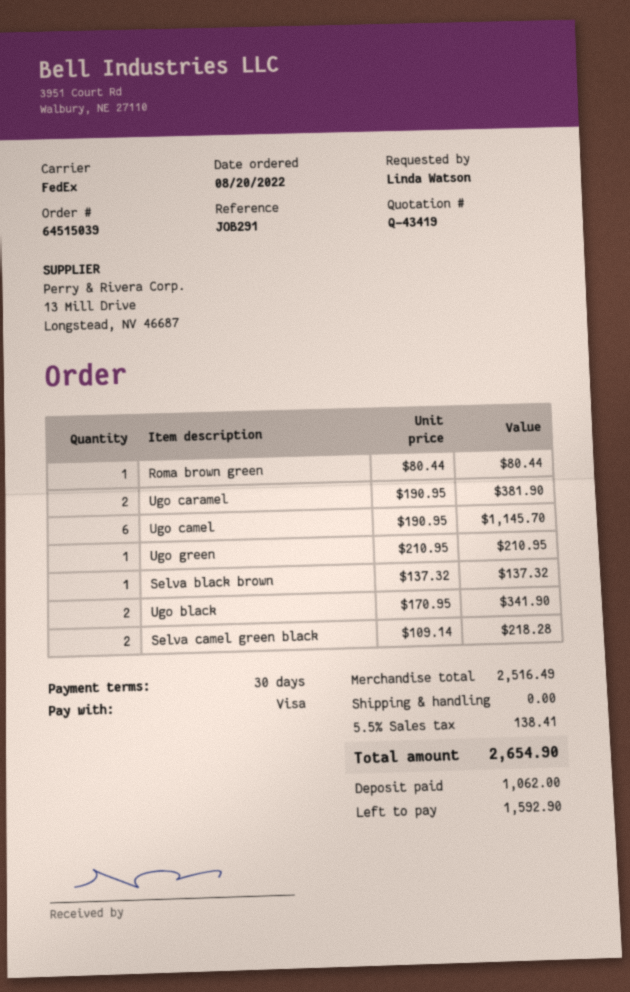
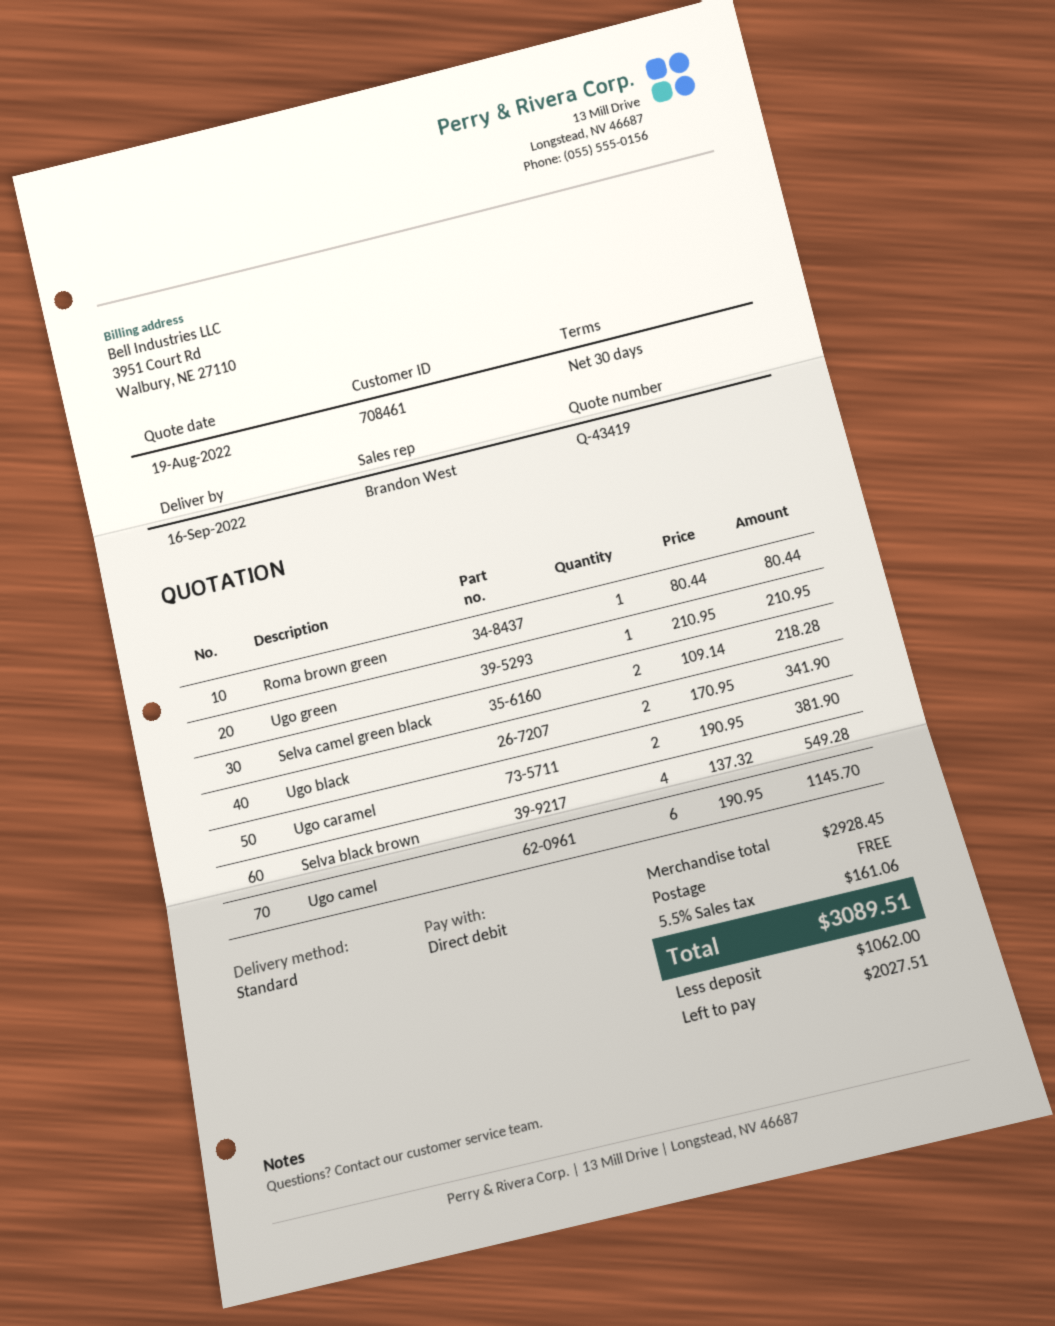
payment method: Visa -> direct debit
shipping method: FedEx -> standard
Selva black brown: 1 x 137.32 = 137.32 -> 4 x 137.32 = 549.28
subtotal: 2516.49 -> 2928.45
tax: 5.5% = 138.41 -> 5.5% = 161.06
total: 2654.90 -> 3089.51
balance: 1592.90 -> 2027.51

